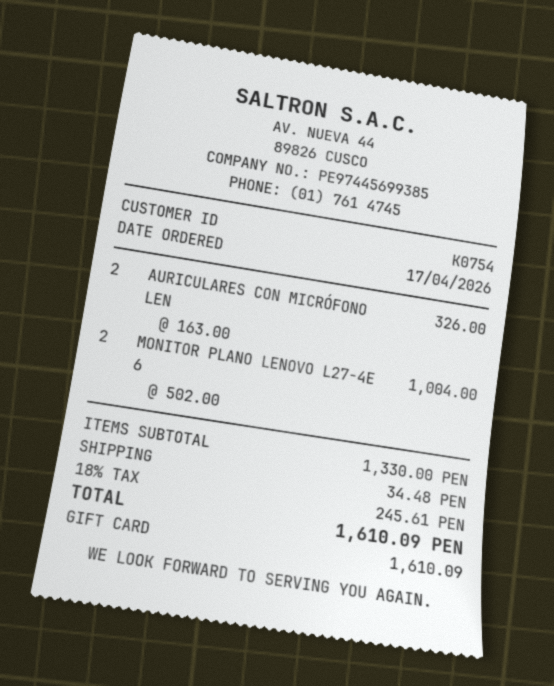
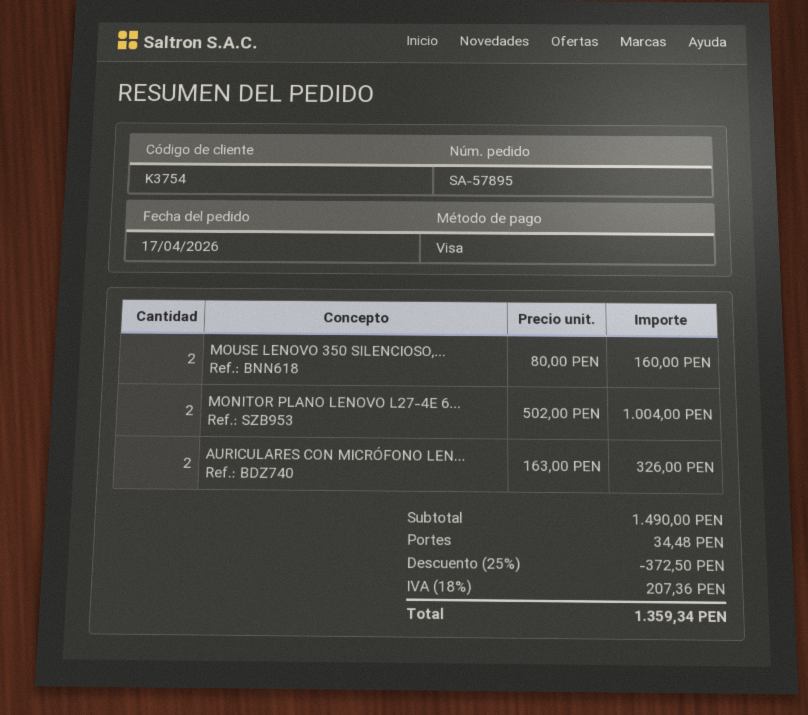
customer number: K0754 -> K3754
payment method: gift card -> Visa
MOUSE LENOVO 350 SILENCIOSO,...: none -> 2 x 80.00 = 160.00
subtotal: 1330.00 -> 1490.00
discount: none -> 25% = 372.50
tax: 18% = 245.61 -> 18% = 207.36
total: 1610.09 -> 1359.34

